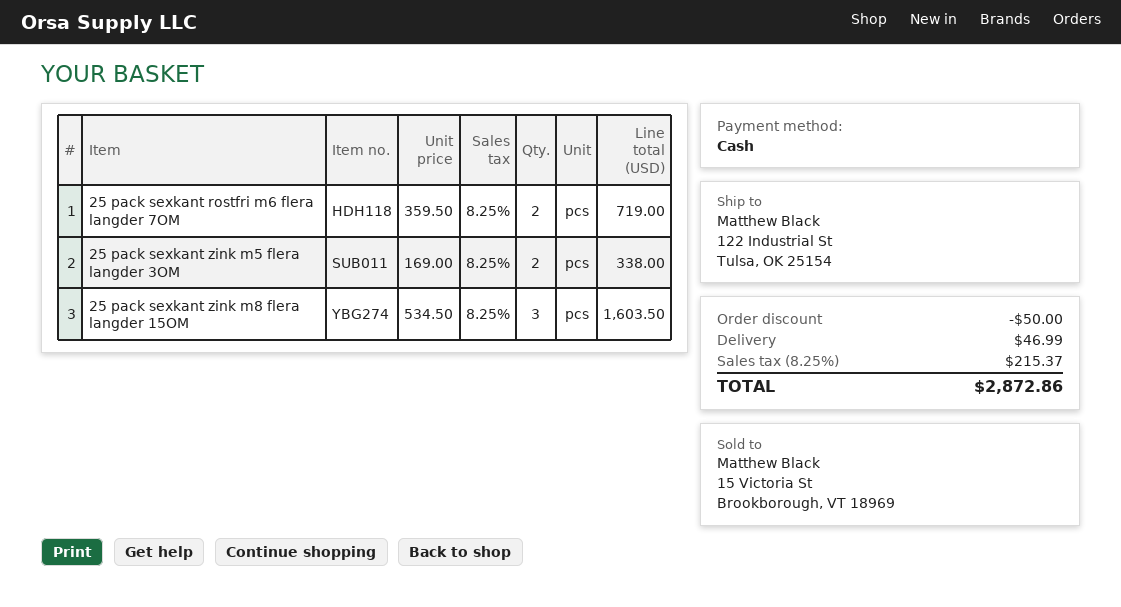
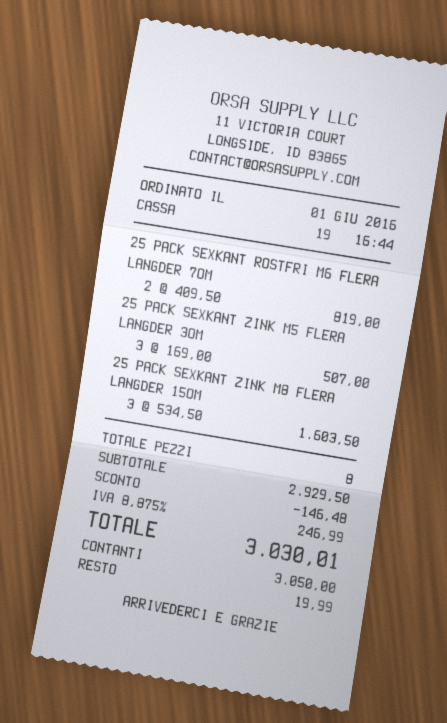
25 pack sexkant rostfri m6 flera langder 7OM: 2 x 359.50 = 719.00 -> 2 x 409.50 = 819.00
25 pack sexkant zink m5 flera langder 3OM: 2 x 169.00 = 338.00 -> 3 x 169.00 = 507.00
discount: 50.00 -> 146.48
shipping: 46.99 -> none
tax: 8.25% = 215.37 -> 8.875% = 246.99
total: 2872.86 -> 3030.01

